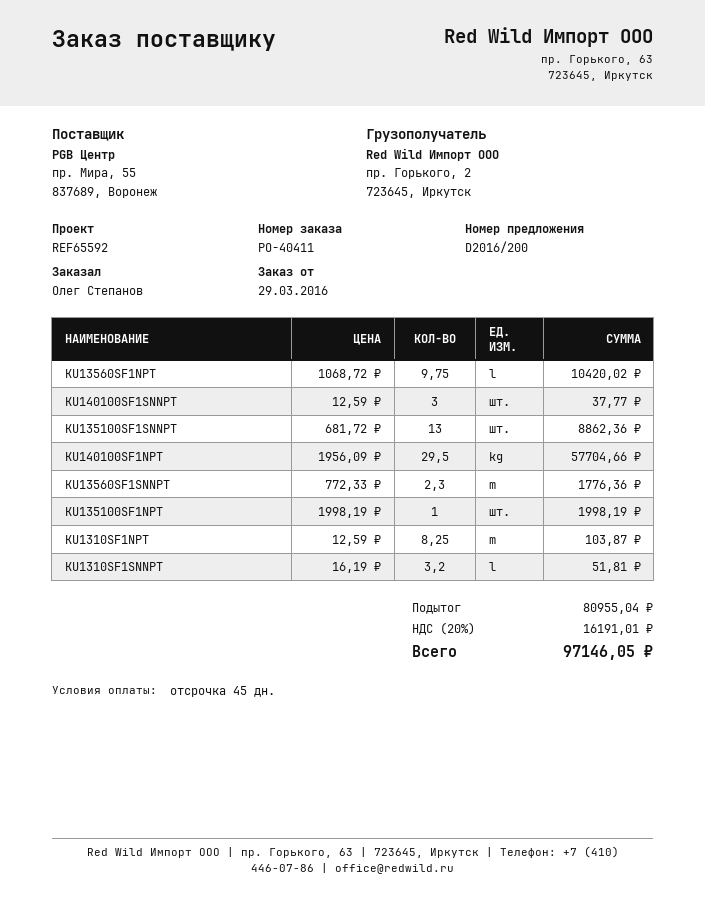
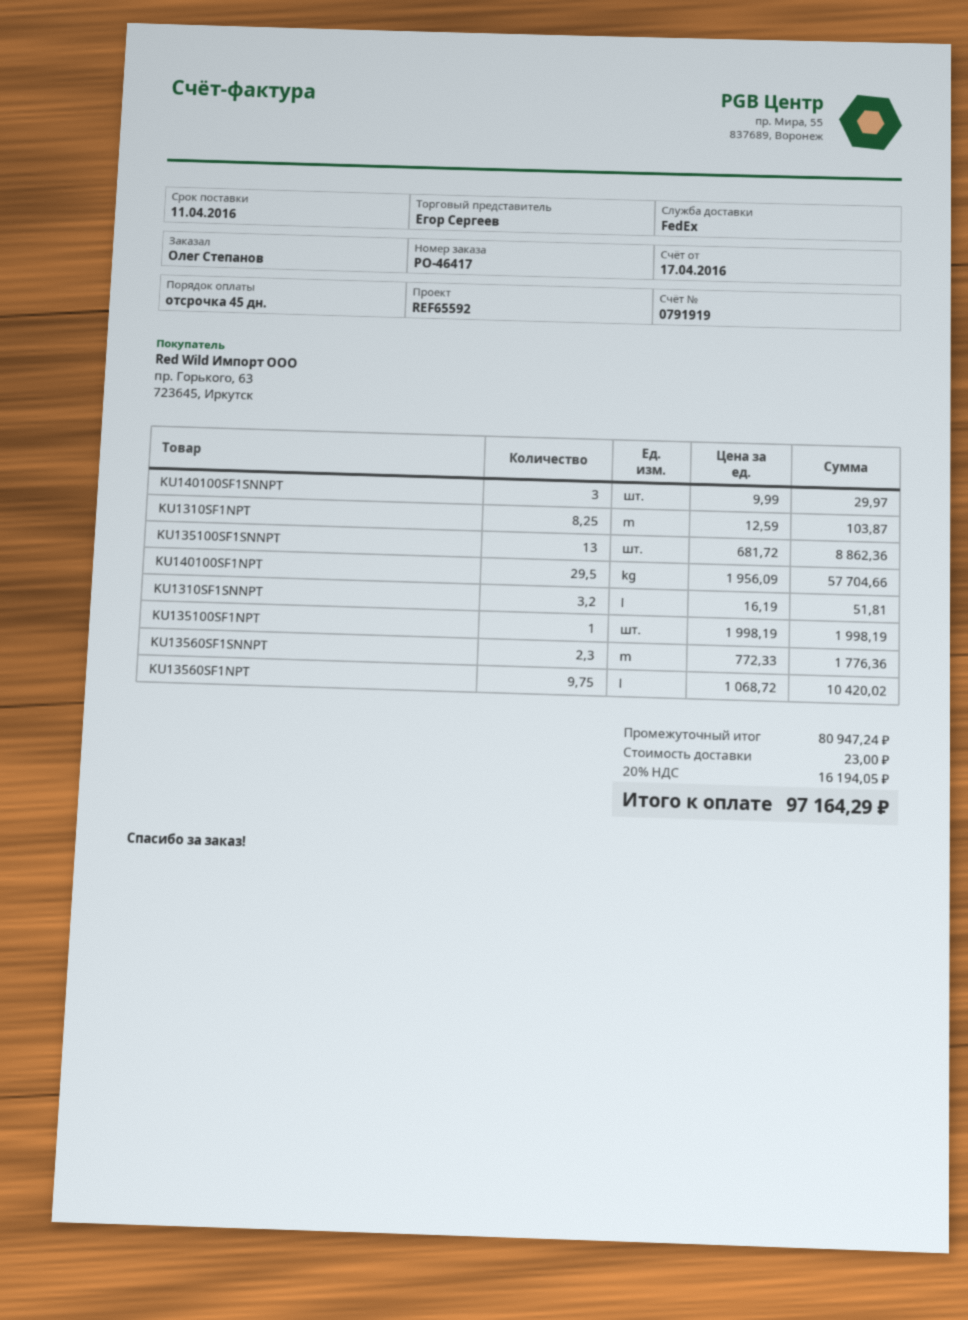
order number: PO-40411 -> PO-46417
KU140100SF1SNNPT: 3 x 12.59 = 37.77 -> 3 x 9.99 = 29.97
subtotal: 80955.04 -> 80947.24
shipping: none -> 23.00
tax: 20% = 16191.01 -> 20% = 16194.05
total: 97146.05 -> 97164.29

